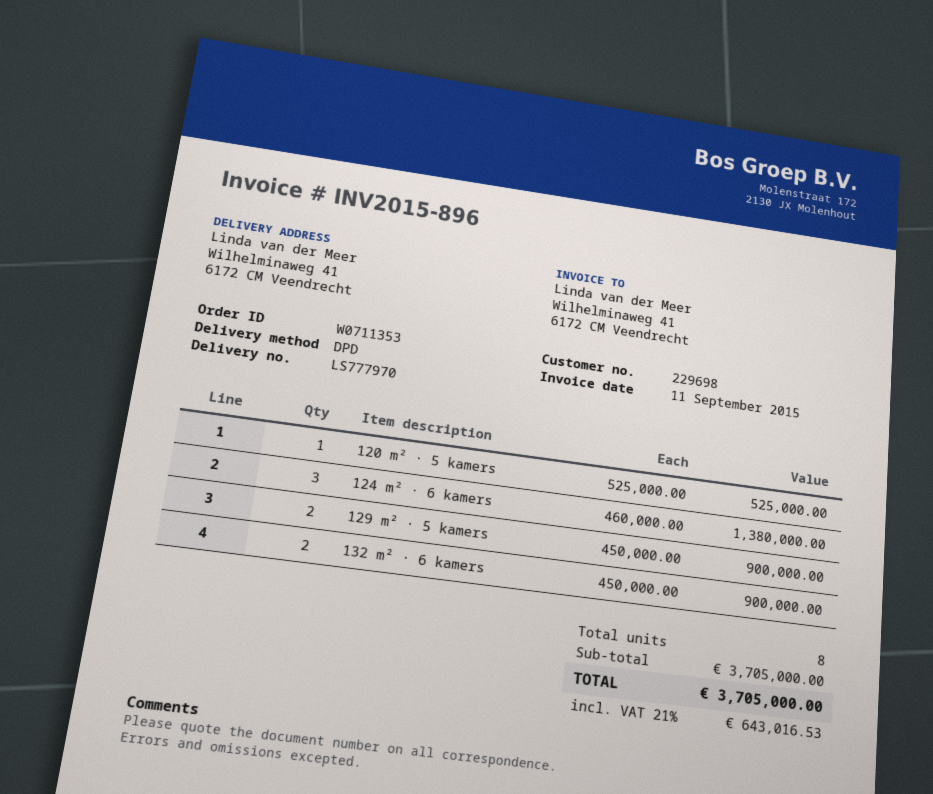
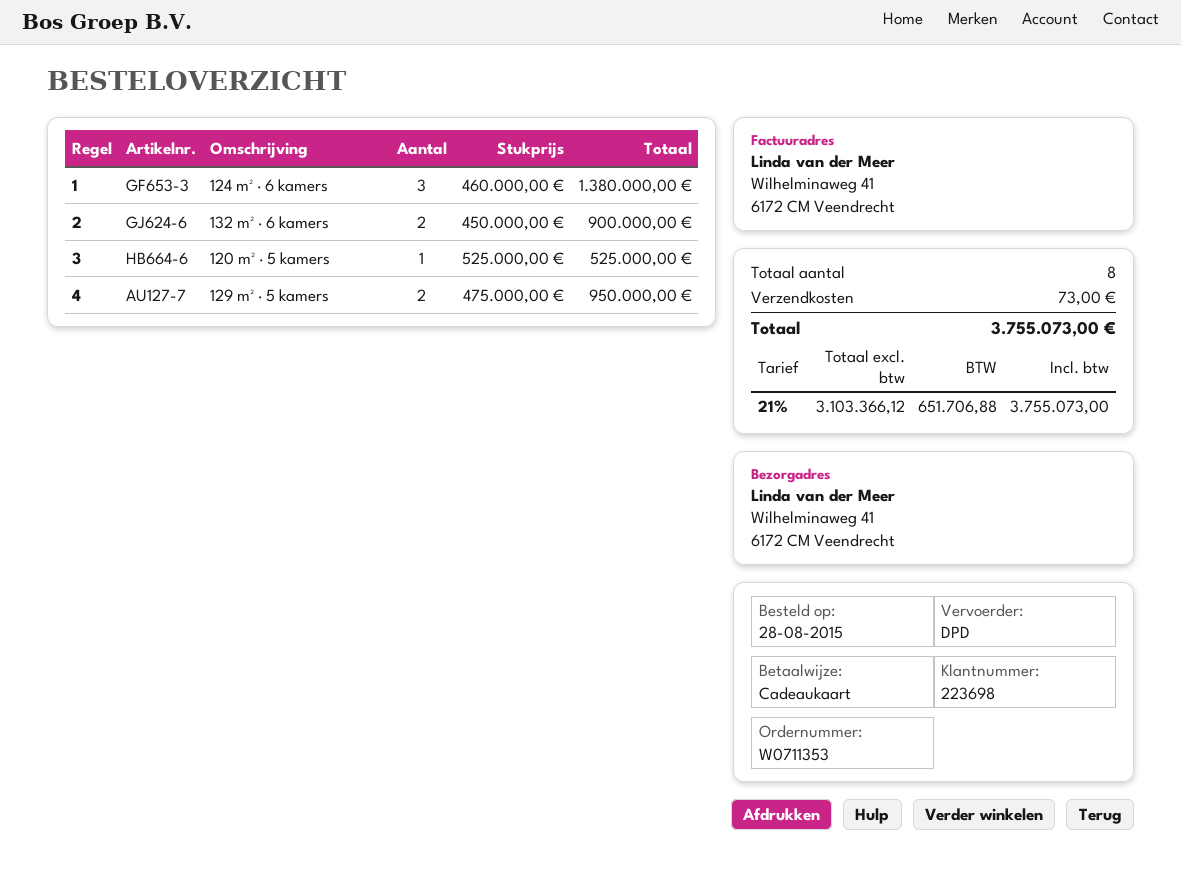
customer number: 229698 -> 223698
129 m² · 5 kamers: 2 x 450000.00 = 900000.00 -> 2 x 475000.00 = 950000.00
shipping: none -> 73.00
tax: 21% = 643016.53 -> 21% = 651706.88
total: 3705000.00 -> 3755073.00

